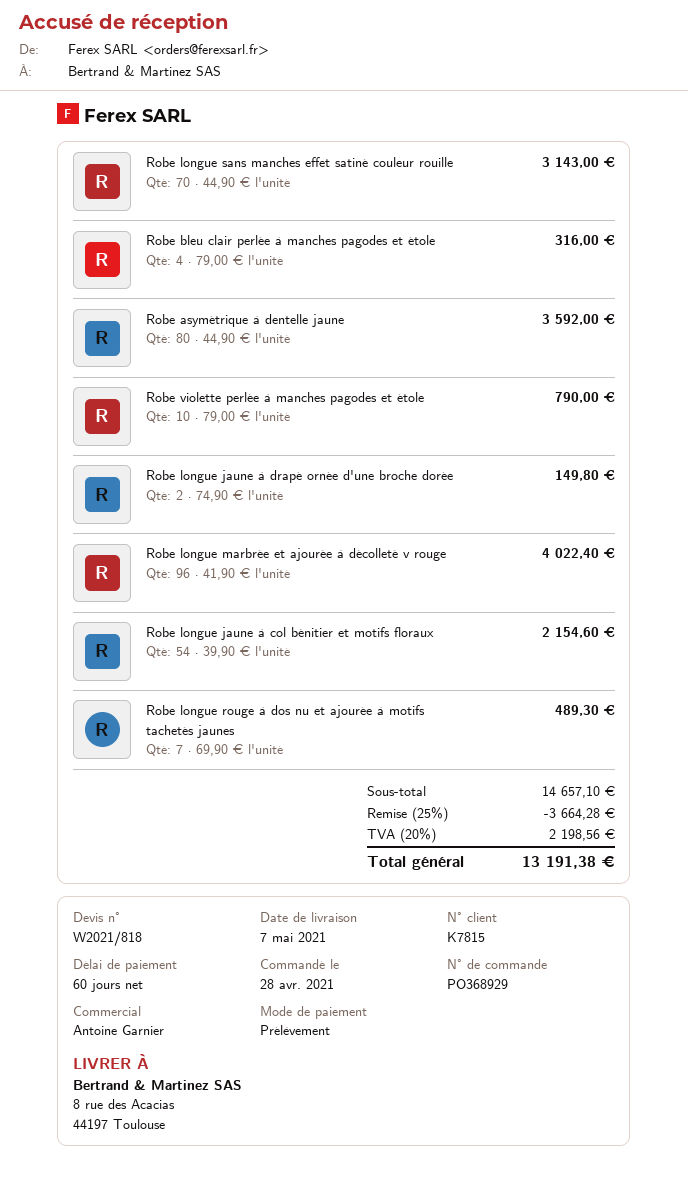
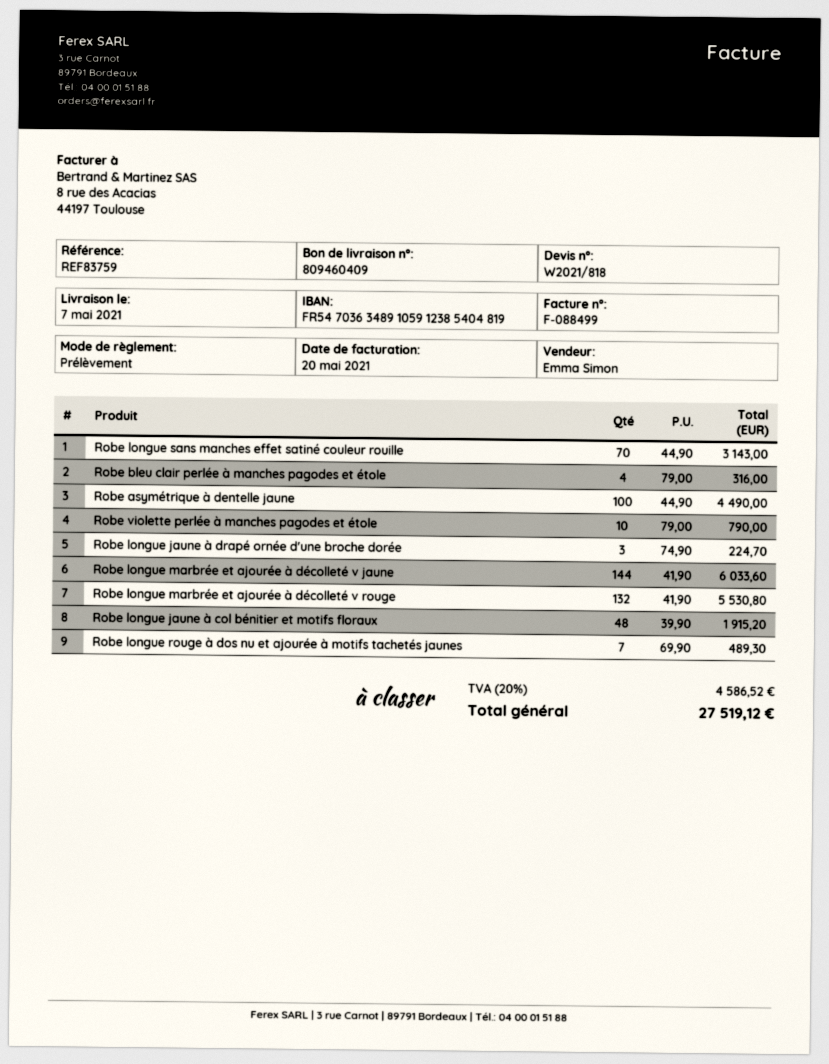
sales rep: Antoine Garnier -> Emma Simon
Robe asymétrique à dentelle jaune: 80 x 44.90 = 3592.00 -> 100 x 44.90 = 4490.00
Robe longue jaune à drapé ornée d'une broche dorée: 2 x 74.90 = 149.80 -> 3 x 74.90 = 224.70
Robe longue marbrée et ajourée à décolleté v rouge: 96 x 41.90 = 4022.40 -> 132 x 41.90 = 5530.80
Robe longue jaune à col bénitier et motifs floraux: 54 x 39.90 = 2154.60 -> 48 x 39.90 = 1915.20
Robe longue marbrée et ajourée à décolleté v jaune: none -> 144 x 41.90 = 6033.60
discount: 25% = 3664.28 -> none
tax: 20% = 2198.56 -> 20% = 4586.52
total: 13191.38 -> 27519.12

